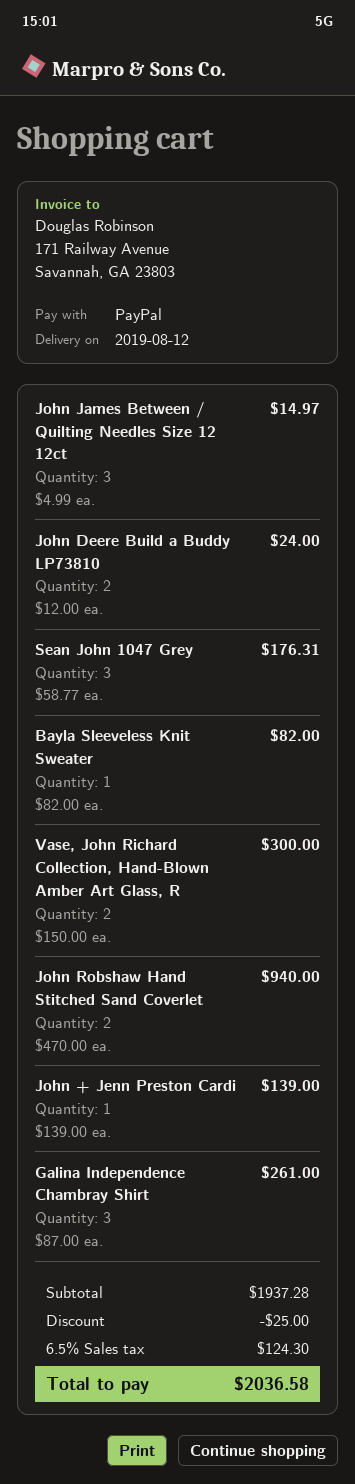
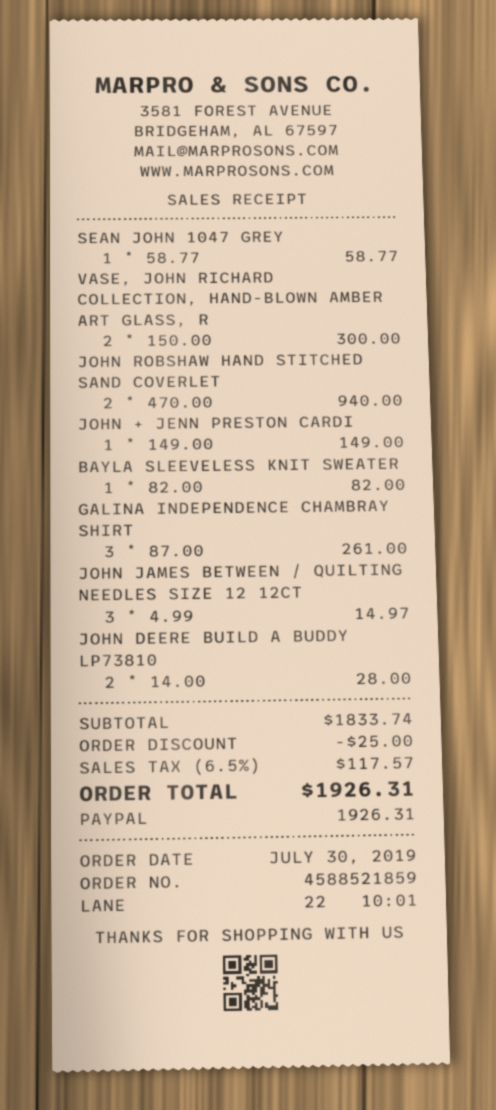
John Deere Build a Buddy LP73810: 2 x 12.00 = 24.00 -> 2 x 14.00 = 28.00
Sean John 1047 Grey: 3 x 58.77 = 176.31 -> 1 x 58.77 = 58.77
John + Jenn Preston Cardi: 1 x 139.00 = 139.00 -> 1 x 149.00 = 149.00
subtotal: 1937.28 -> 1833.74
tax: 6.5% = 124.30 -> 6.5% = 117.57
total: 2036.58 -> 1926.31

